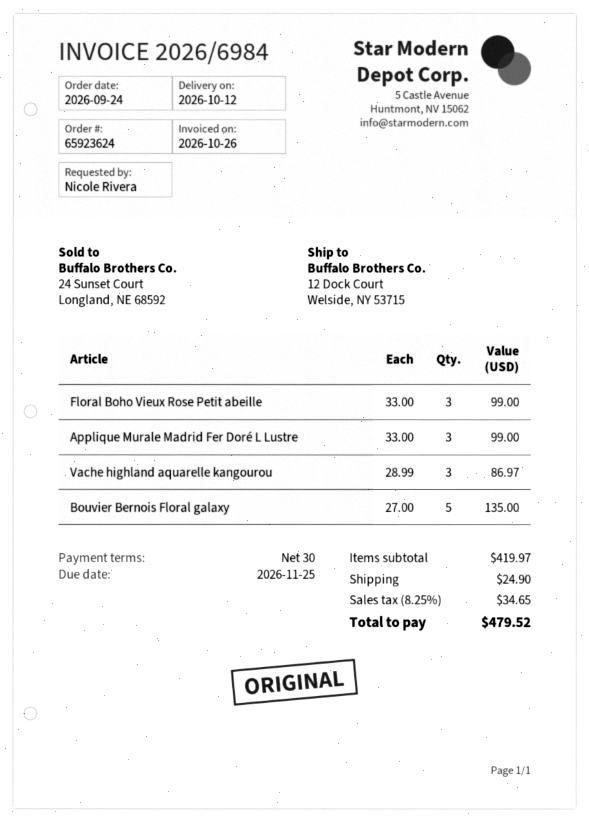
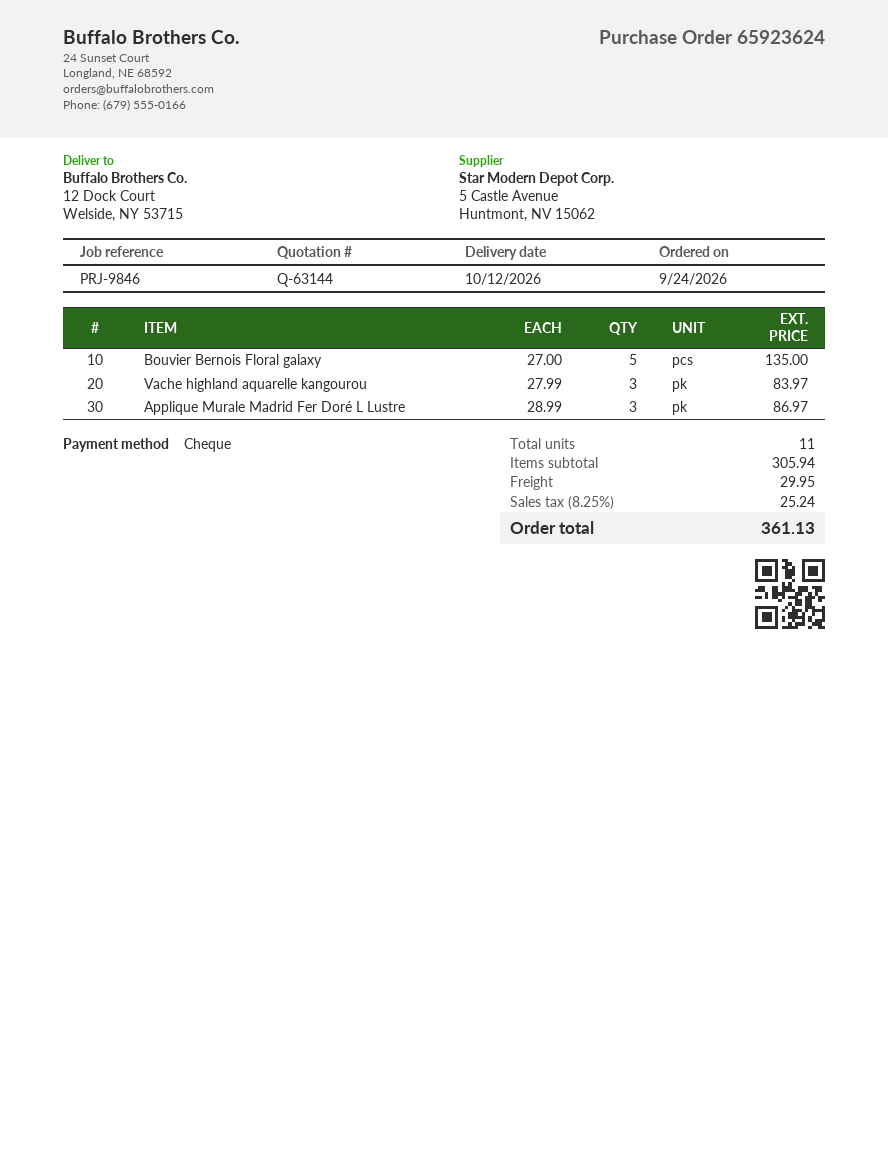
Floral Boho Vieux Rose Petit abeille: 3 x 33.00 = 99.00 -> none
Applique Murale Madrid Fer Doré L Lustre: 3 x 33.00 = 99.00 -> 3 x 28.99 = 86.97
Vache highland aquarelle kangourou: 3 x 28.99 = 86.97 -> 3 x 27.99 = 83.97
subtotal: 419.97 -> 305.94
shipping: 24.90 -> 29.95
tax: 8.25% = 34.65 -> 8.25% = 25.24
total: 479.52 -> 361.13

